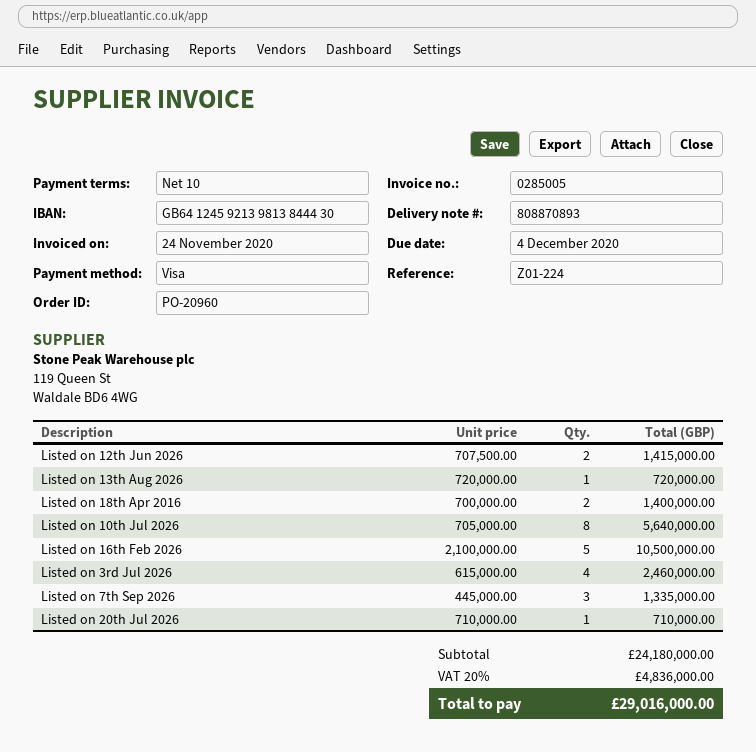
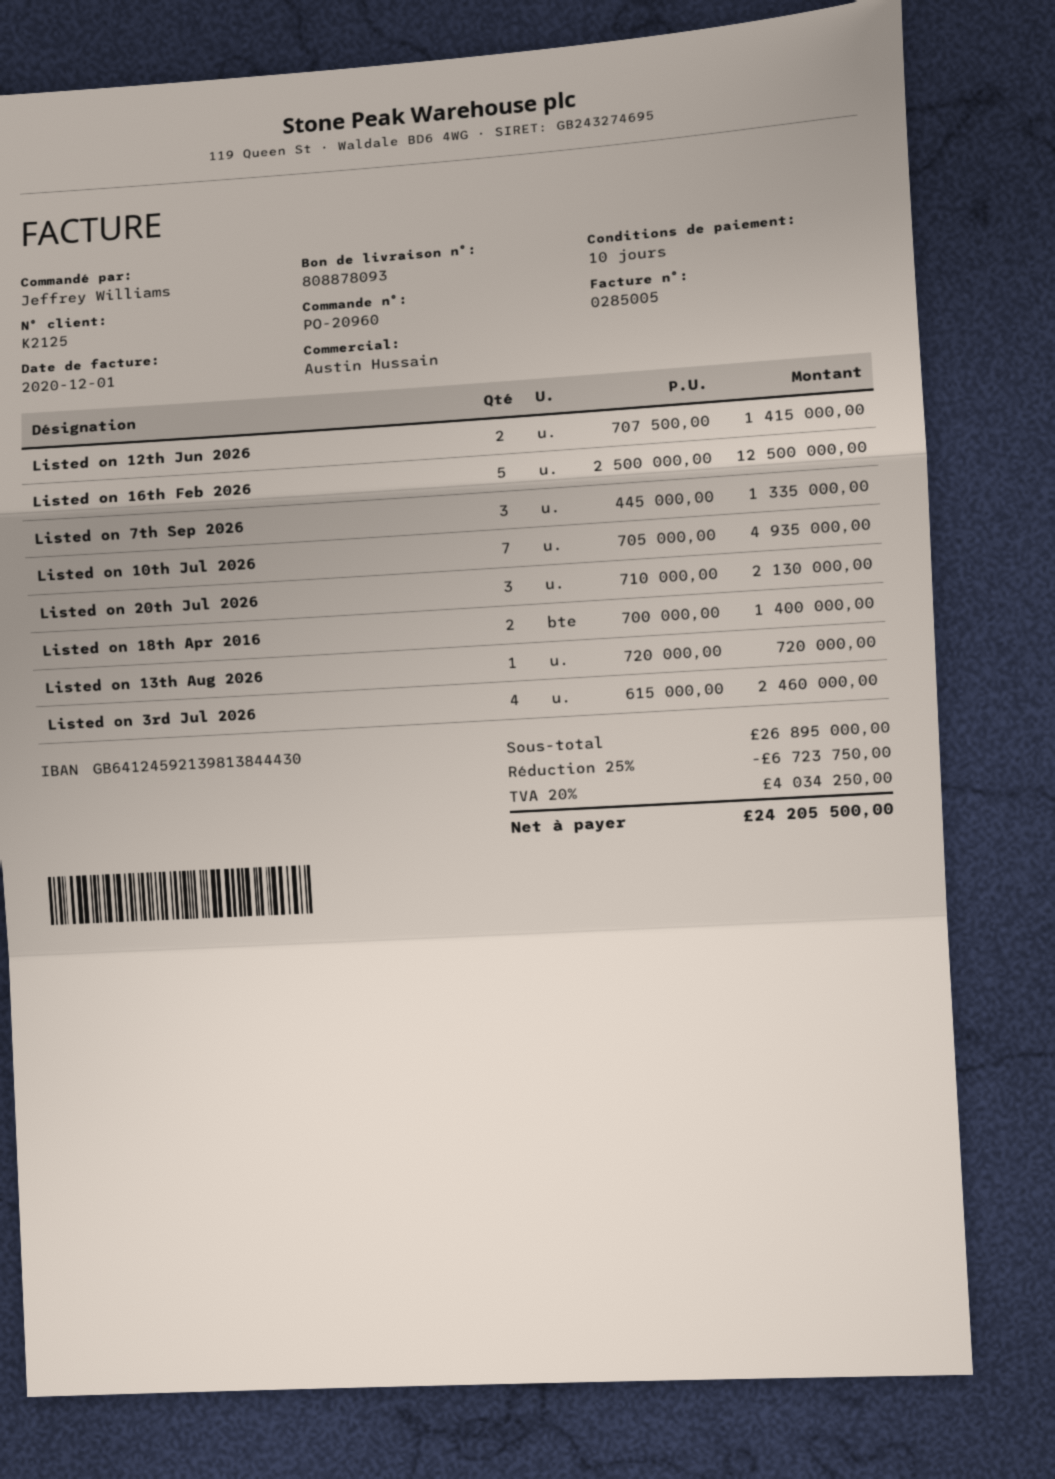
delivery note number: 808870893 -> 808878093
invoice date: 2020-11-24 -> 2020-12-01
Listed on 10th Jul 2026: 8 x 705000.00 = 5640000.00 -> 7 x 705000.00 = 4935000.00
Listed on 16th Feb 2026: 5 x 2100000.00 = 10500000.00 -> 5 x 2500000.00 = 12500000.00
Listed on 20th Jul 2026: 1 x 710000.00 = 710000.00 -> 3 x 710000.00 = 2130000.00
subtotal: 24180000.00 -> 26895000.00
discount: none -> 25% = 6723750.00
tax: 20% = 4836000.00 -> 20% = 4034250.00
total: 29016000.00 -> 24205500.00

